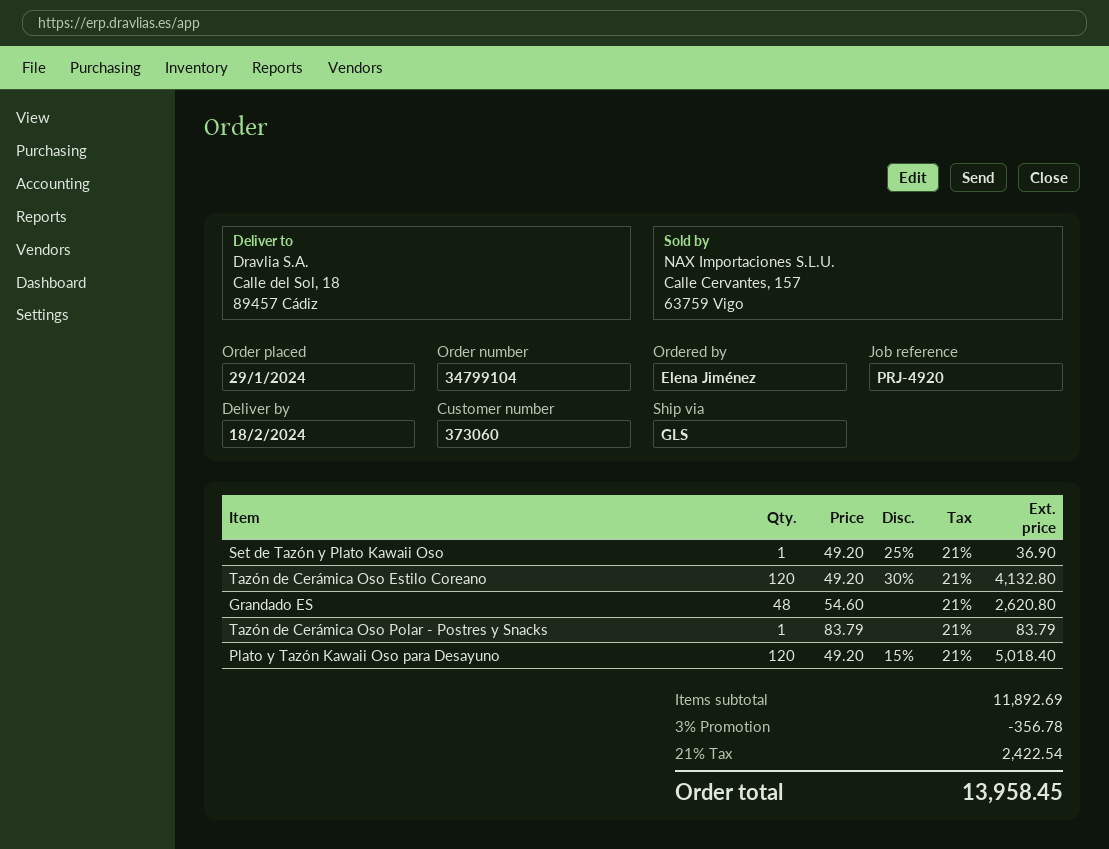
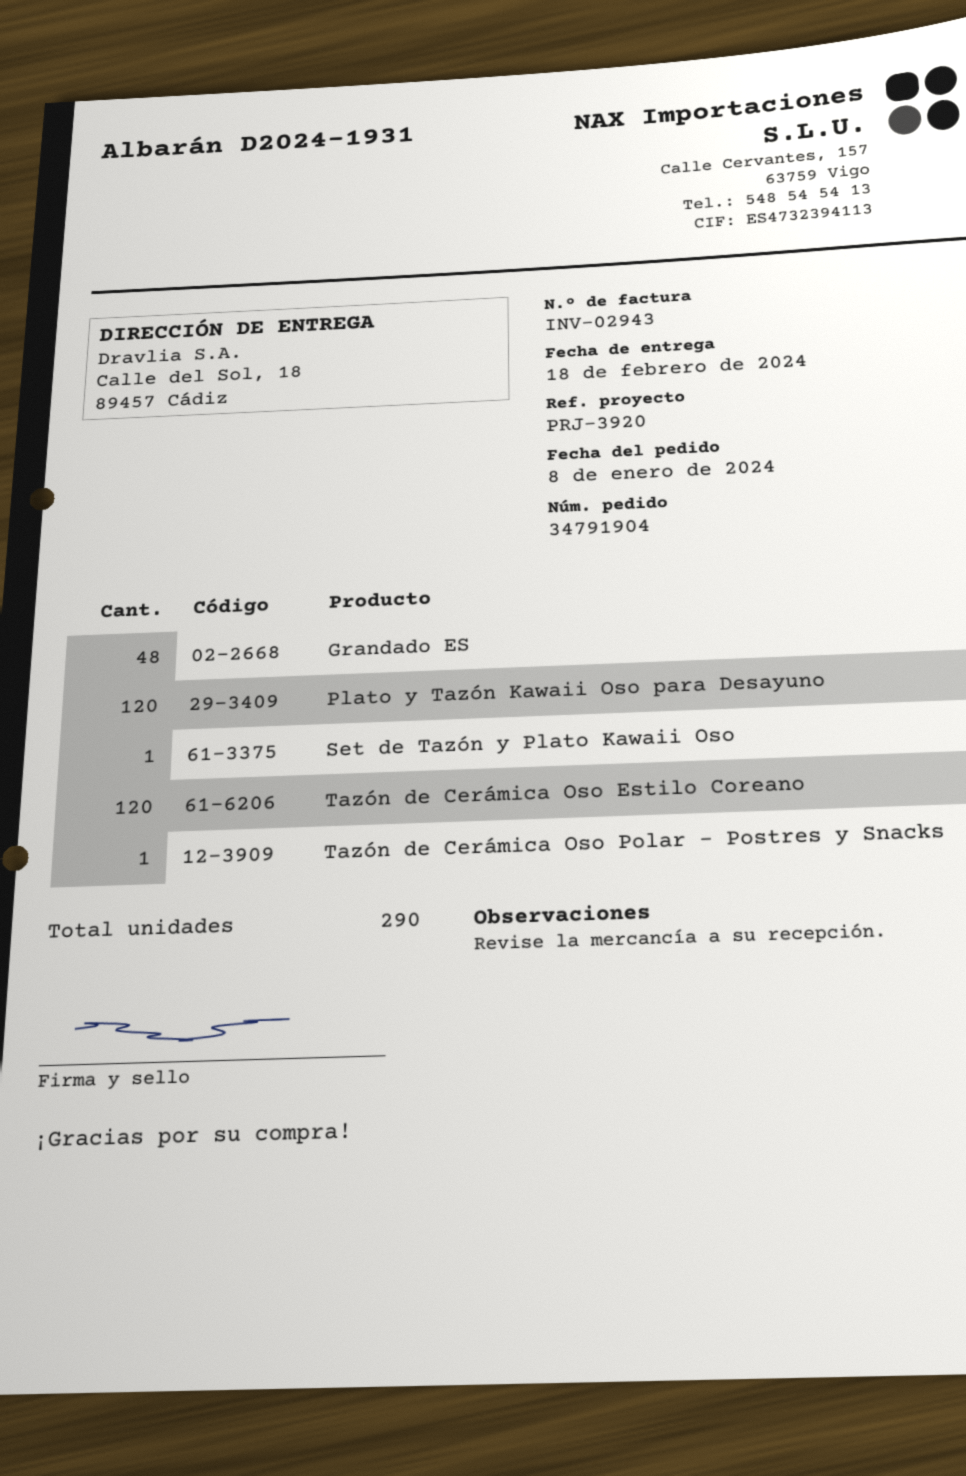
order number: 34799104 -> 34791904
order date: 2024-01-29 -> 2024-01-08
reference: PRJ-4920 -> PRJ-3920

